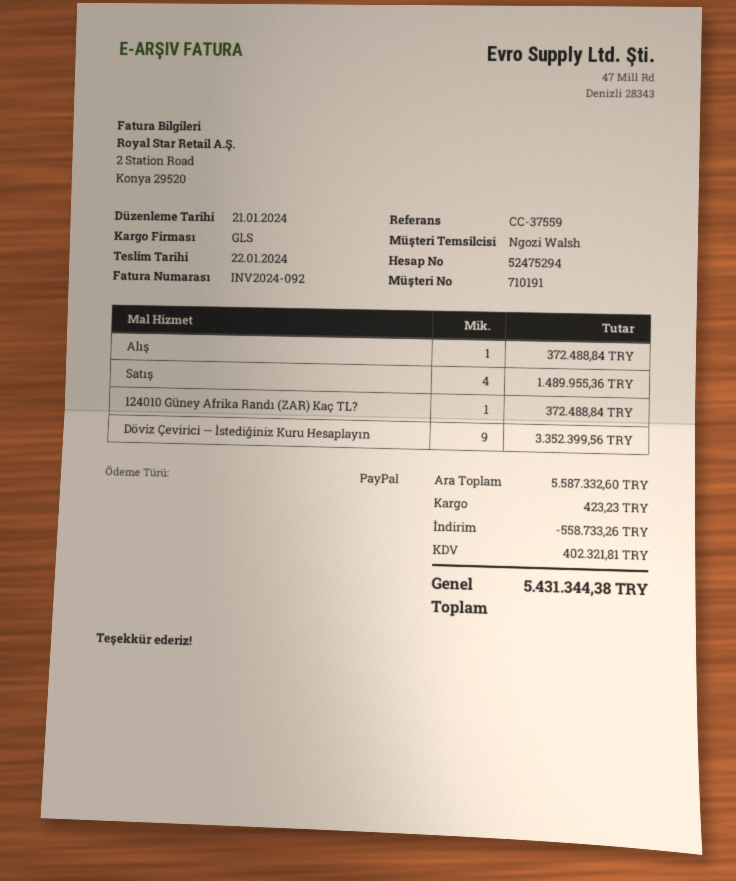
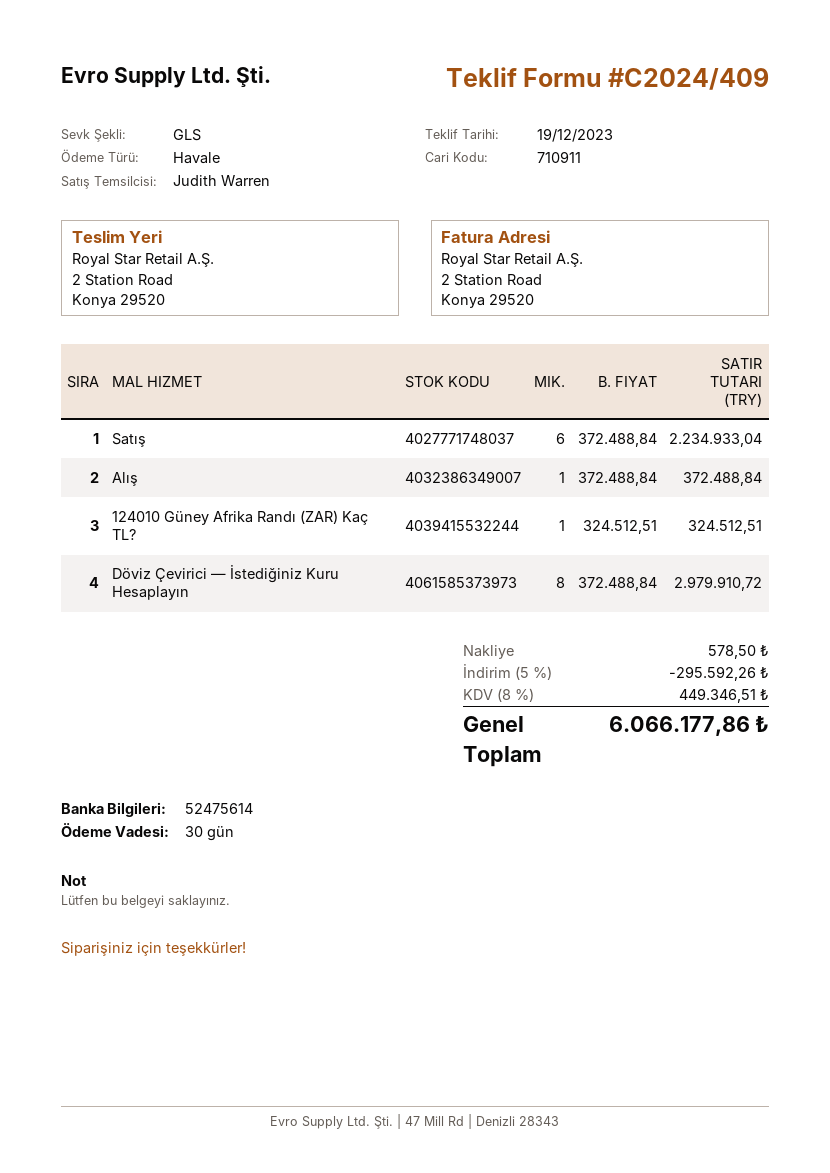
customer number: 710191 -> 710911
sales rep: Ngozi Walsh -> Judith Warren
payment method: PayPal -> bank transfer
bank account: 52475294 -> 52475614
Satış: 4 for 1489955.36 -> 6 for 2234933.04
124010 Güney Afrika Randı (ZAR) Kaç TL?: 1 for 372488.84 -> 1 for 324512.51
Döviz Çevirici — İstediğiniz Kuru Hesaplayın: 9 for 3352399.56 -> 8 for 2979910.72
discount: 558733.26 -> 295592.26
shipping: 423.23 -> 578.50
tax: 402321.81 -> 449346.51
total: 5431344.38 -> 6066177.86

